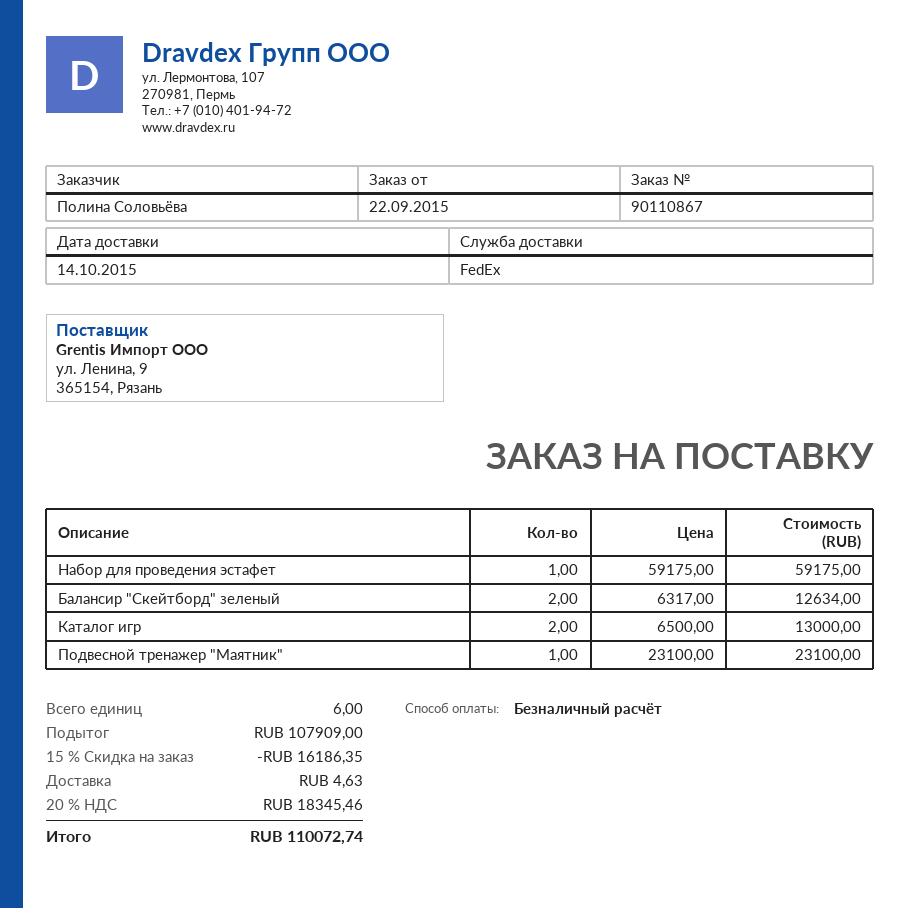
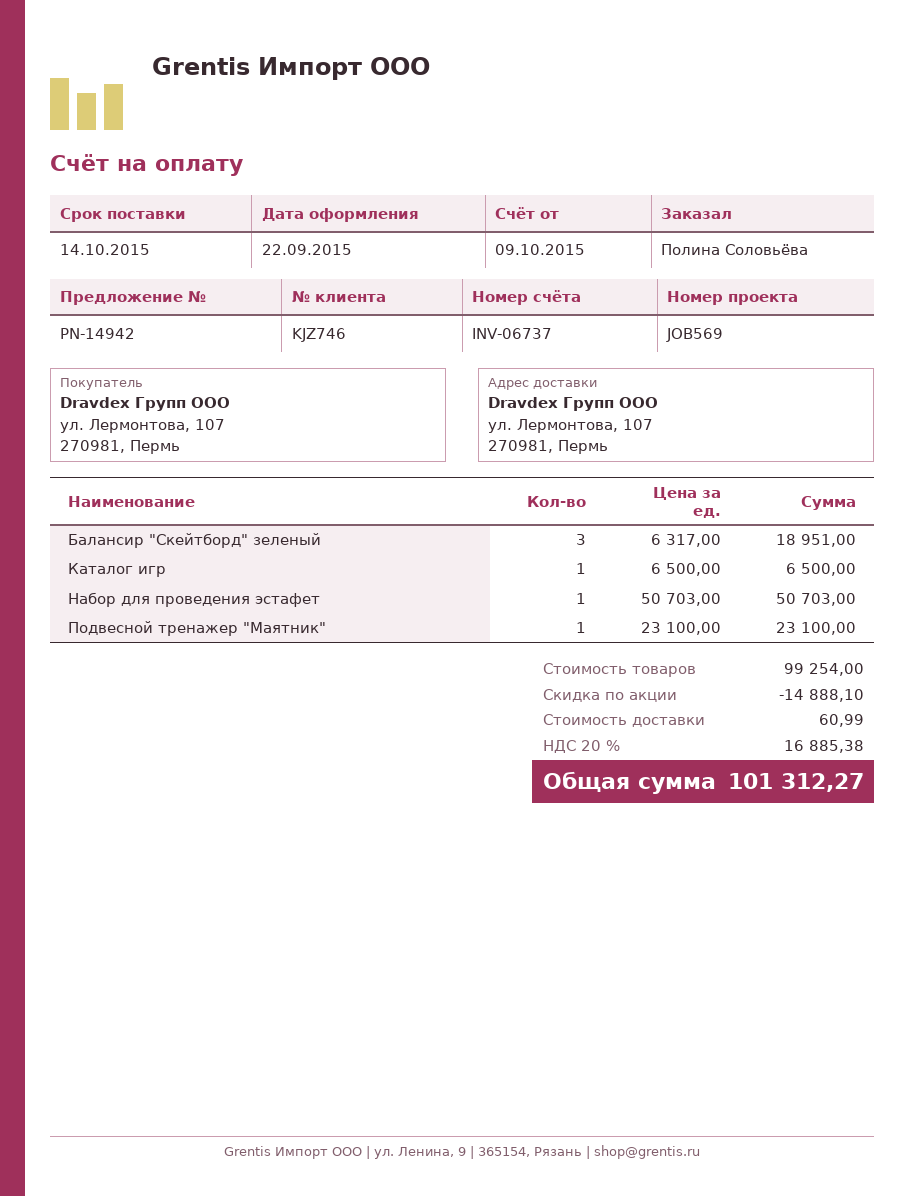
Набор для проведения эстафет: 1 x 59175.00 = 59175.00 -> 1 x 50703.00 = 50703.00
Балансир "Скейтборд" зеленый: 2 x 6317.00 = 12634.00 -> 3 x 6317.00 = 18951.00
Каталог игр: 2 x 6500.00 = 13000.00 -> 1 x 6500.00 = 6500.00
subtotal: 107909.00 -> 99254.00
discount: 16186.35 -> 14888.10
shipping: 4.63 -> 60.99
tax: 20% = 18345.46 -> 20% = 16885.38
total: 110072.74 -> 101312.27

